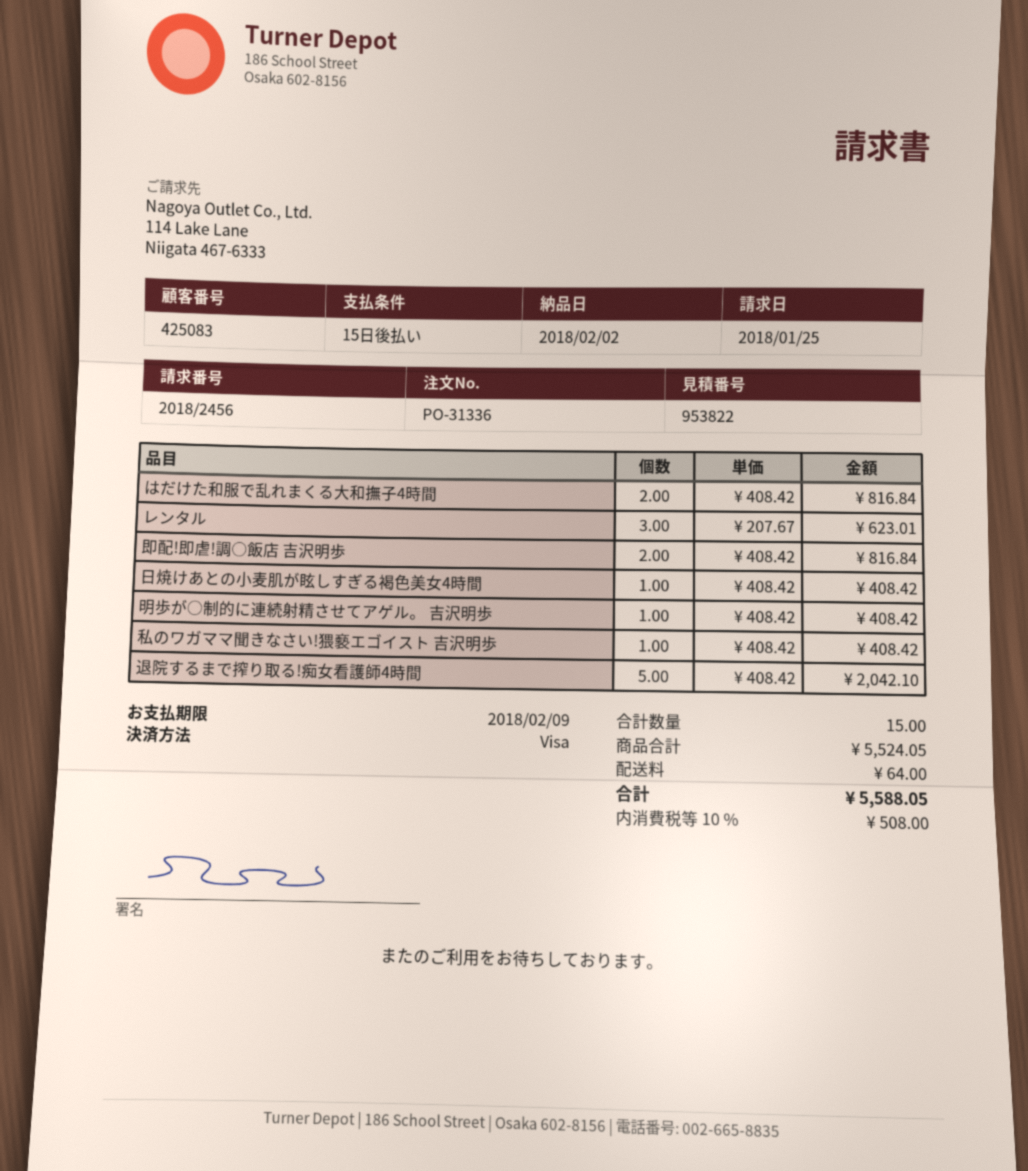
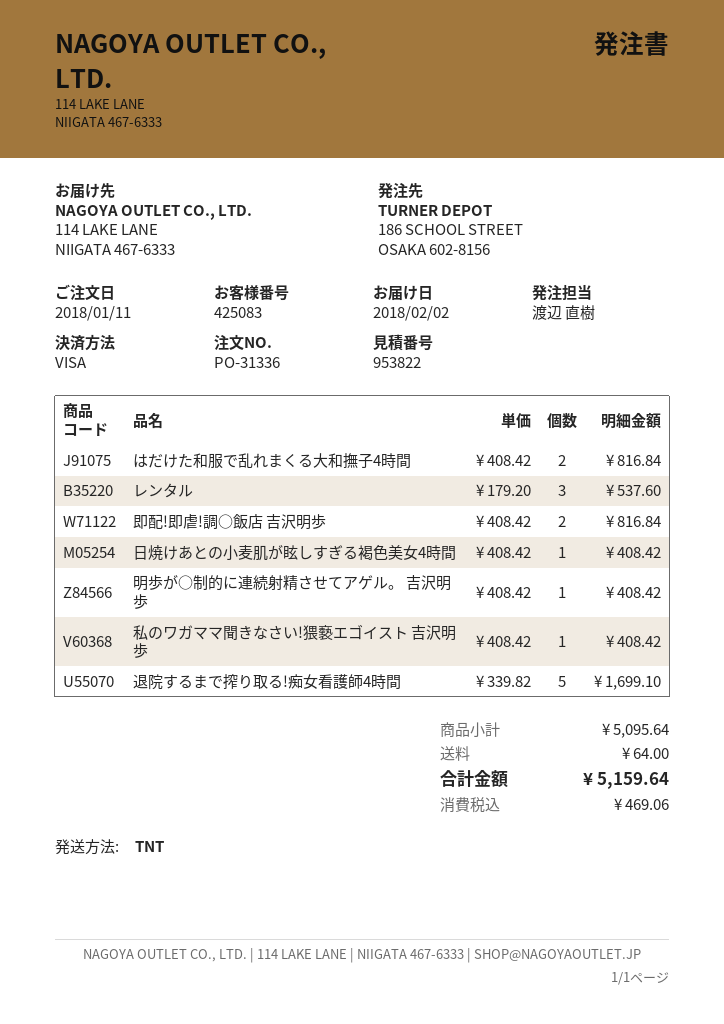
レンタル: 3 x 207.67 = 623.01 -> 3 x 179.20 = 537.60
退院するまで搾り取る!痴女看護師4時間: 5 x 408.42 = 2042.10 -> 5 x 339.82 = 1699.10
subtotal: 5524.05 -> 5095.64
tax: 508.00 -> 469.06
total: 5588.05 -> 5159.64

